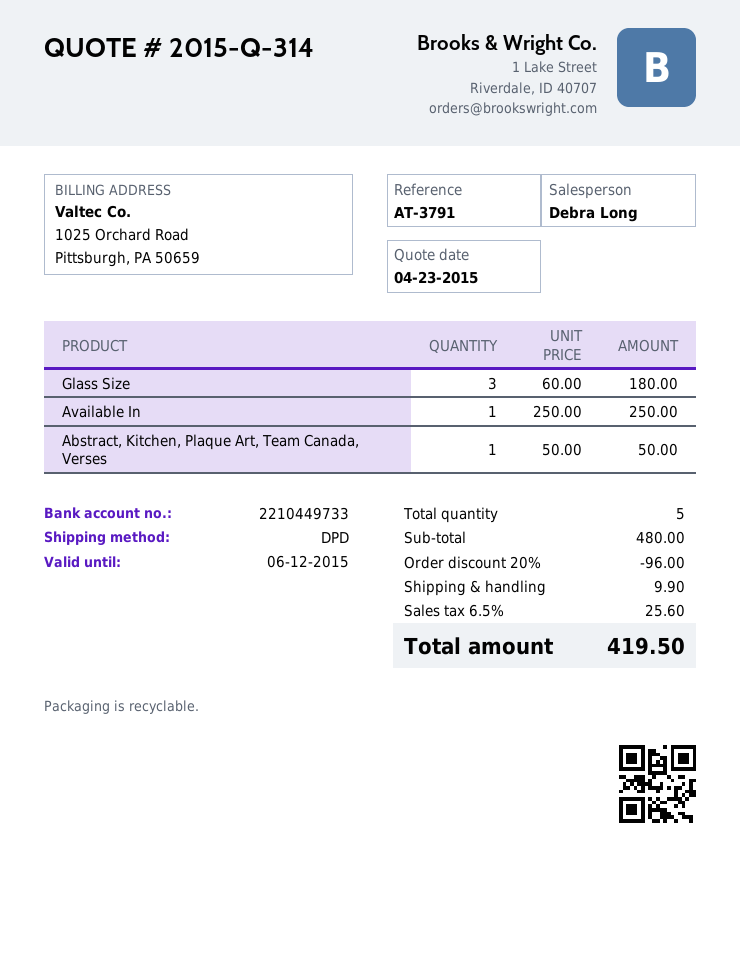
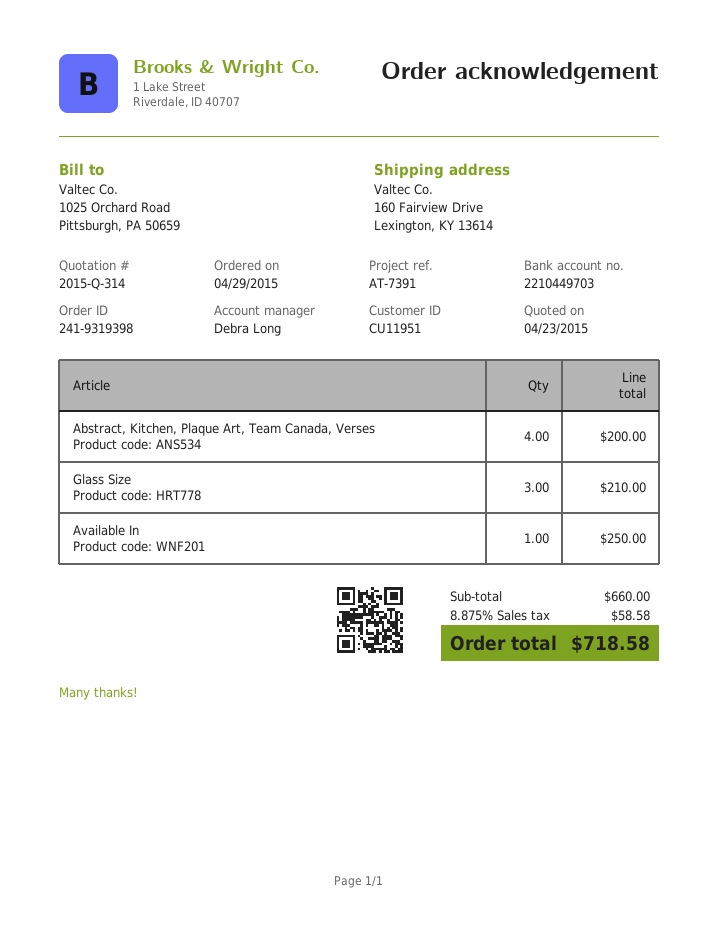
reference: AT-3791 -> AT-7391
bank account: 2210449733 -> 2210449703
Glass Size: 3 for 180.00 -> 3 for 210.00
Abstract, Kitchen, Plaque Art, Team Canada, Verses: 1 for 50.00 -> 4 for 200.00
subtotal: 480.00 -> 660.00
discount: 20% = 96.00 -> none
shipping: 9.90 -> none
tax: 6.5% = 25.60 -> 8.875% = 58.58
total: 419.50 -> 718.58

